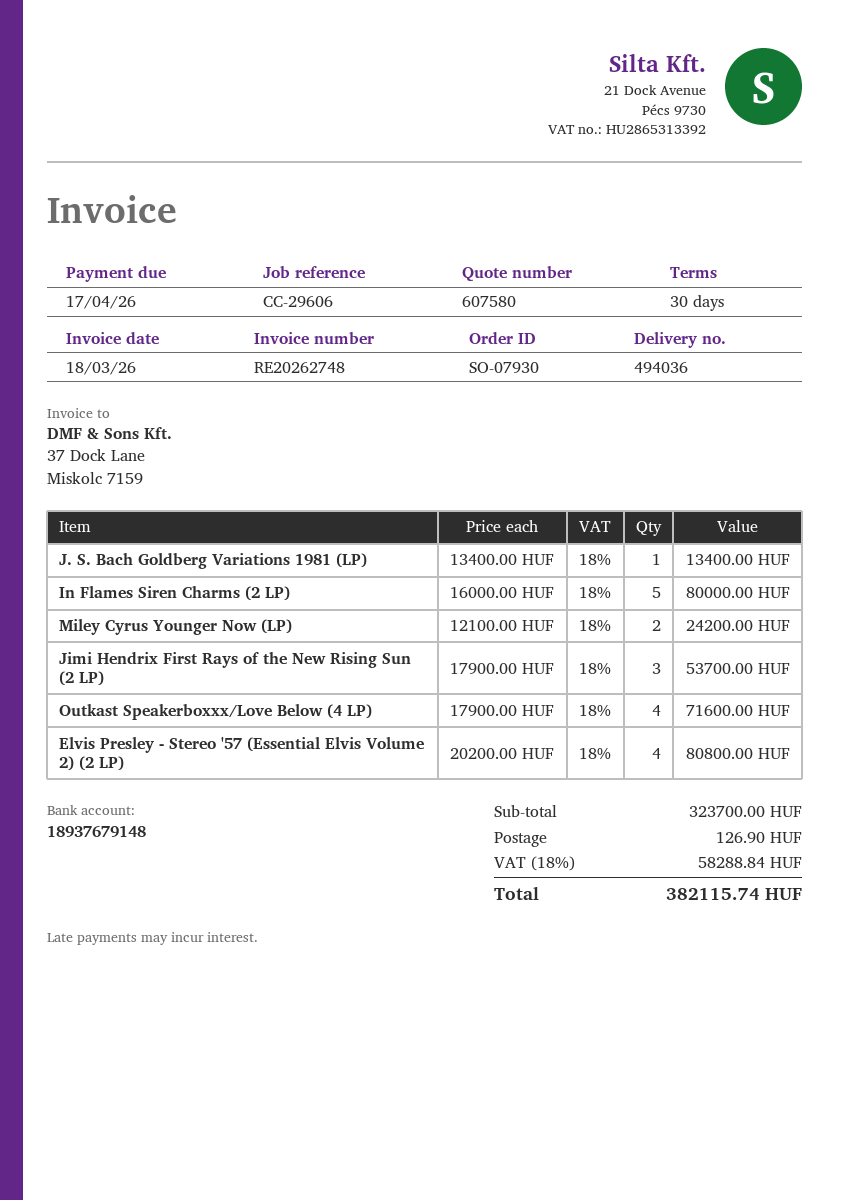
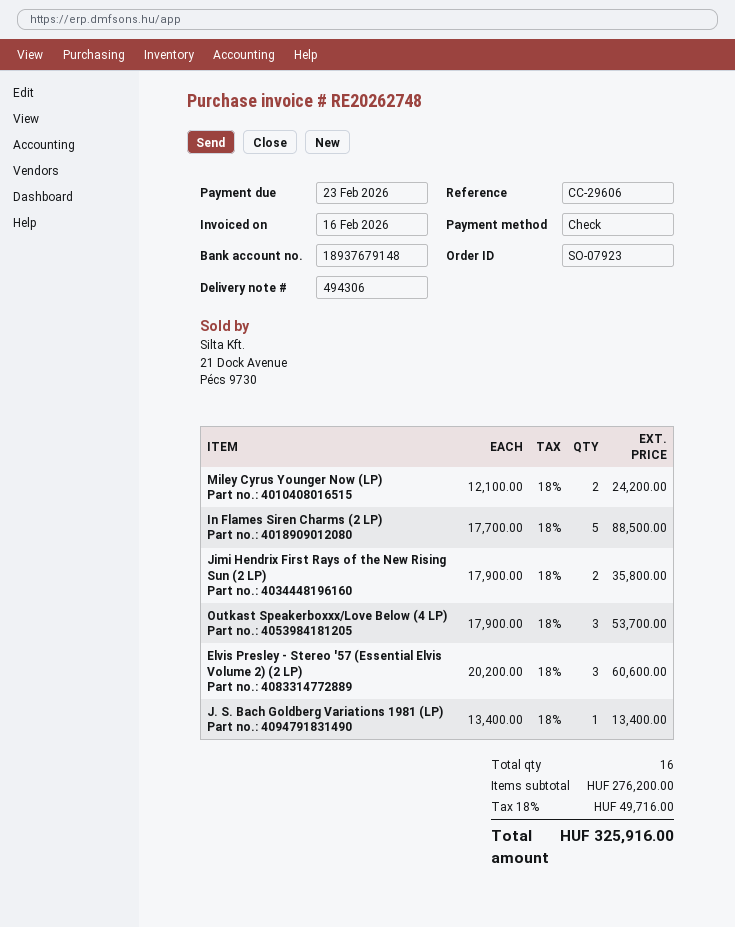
order number: SO-07930 -> SO-07923
delivery note number: 494036 -> 494306
invoice date: 2026-03-18 -> 2026-02-16
due date: 2026-04-17 -> 2026-02-23
In Flames Siren Charms (2 LP): 5 x 16000.00 = 80000.00 -> 5 x 17700.00 = 88500.00
Jimi Hendrix First Rays of the New Rising Sun (2 LP): 3 x 17900.00 = 53700.00 -> 2 x 17900.00 = 35800.00
Outkast Speakerboxxx/Love Below (4 LP): 4 x 17900.00 = 71600.00 -> 3 x 17900.00 = 53700.00
Elvis Presley - Stereo '57 (Essential Elvis Volume 2) (2 LP): 4 x 20200.00 = 80800.00 -> 3 x 20200.00 = 60600.00
subtotal: 323700.00 -> 276200.00
shipping: 126.90 -> none
tax: 18% = 58288.84 -> 18% = 49716.00
total: 382115.74 -> 325916.00

